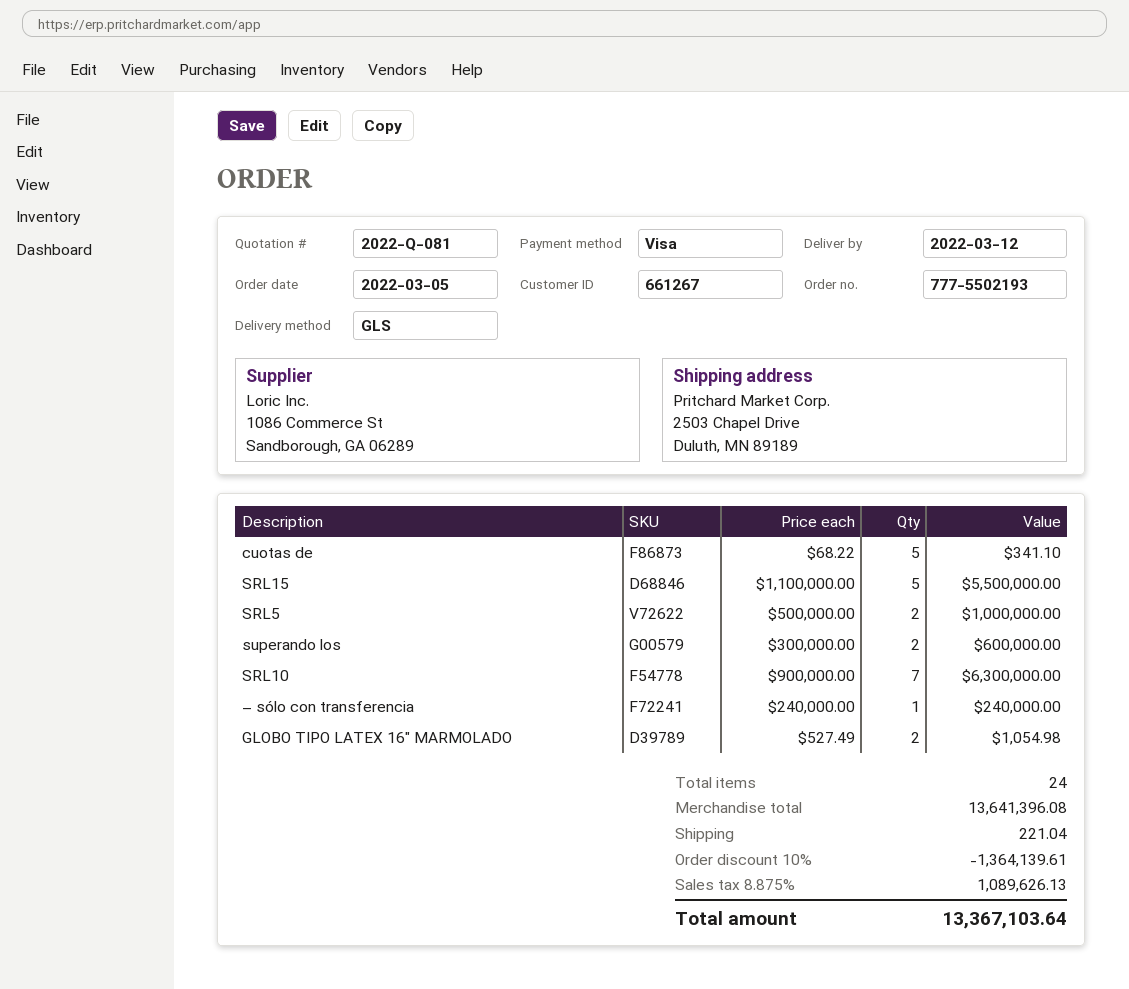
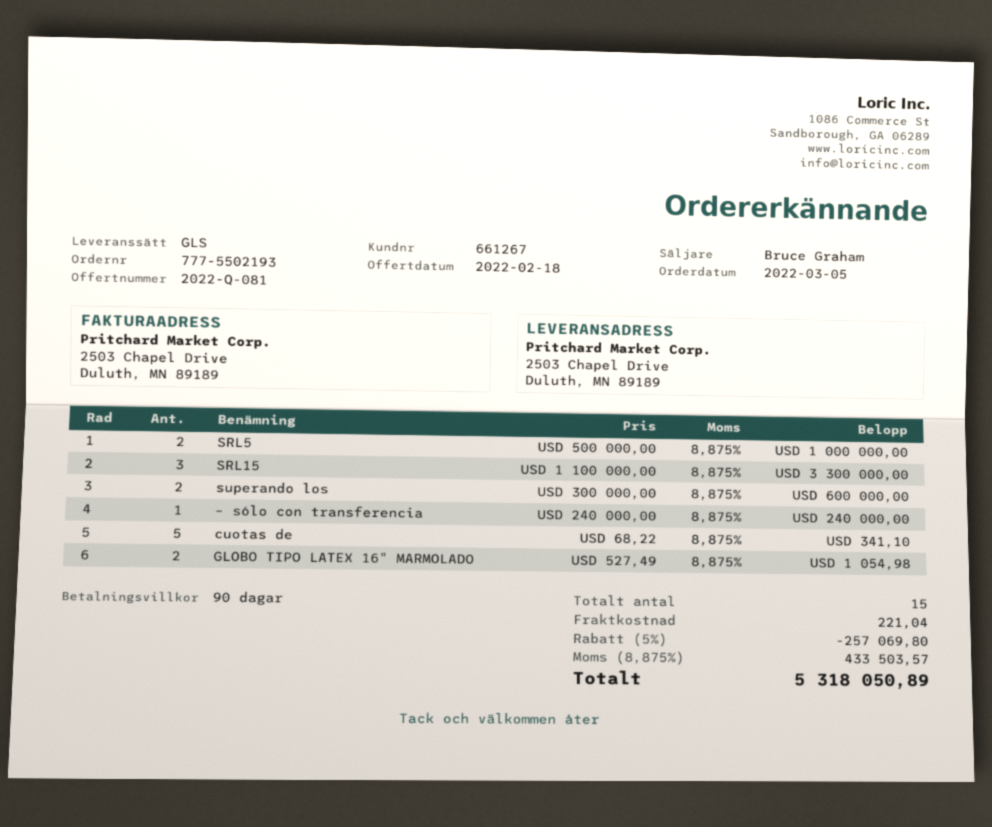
SRL15: 5 x 1100000.00 = 5500000.00 -> 3 x 1100000.00 = 3300000.00
SRL10: 7 x 900000.00 = 6300000.00 -> none
total quantity: 24 -> 15
discount: 10% = 1364139.61 -> 5% = 257069.80
tax: 8.875% = 1089626.13 -> 8.875% = 433503.57
total: 13367103.64 -> 5318050.89

